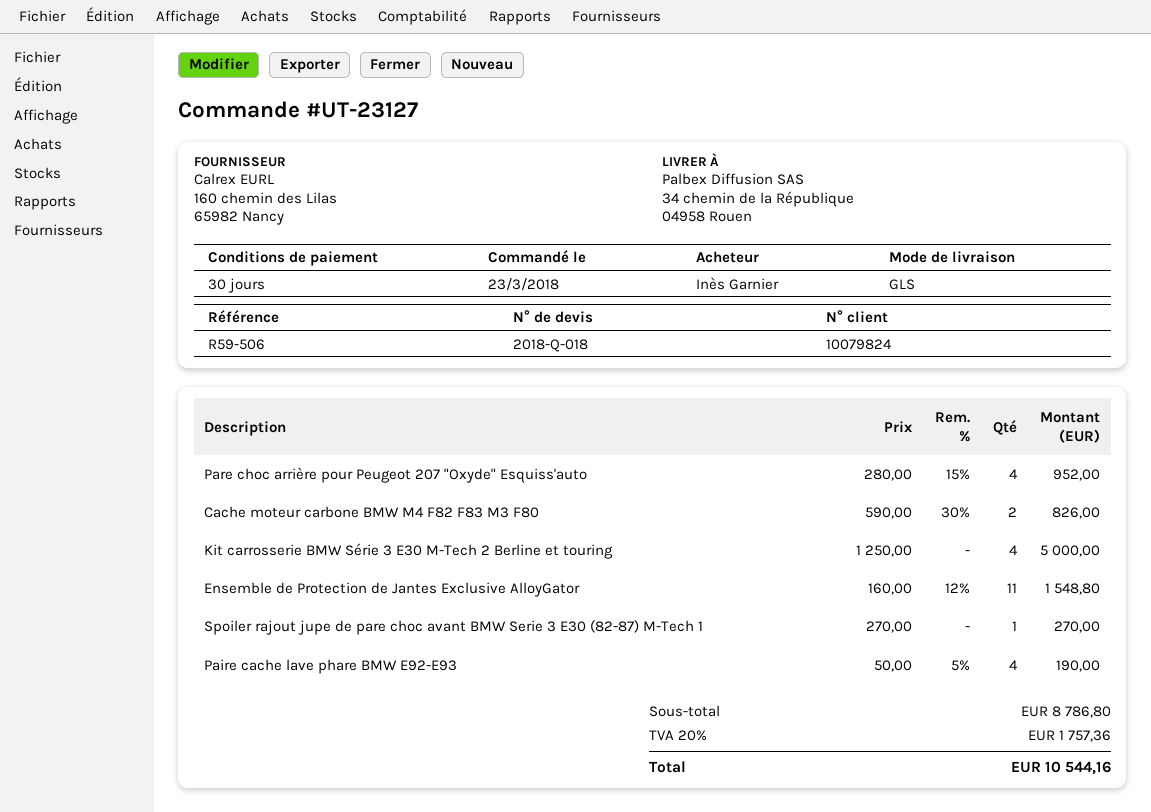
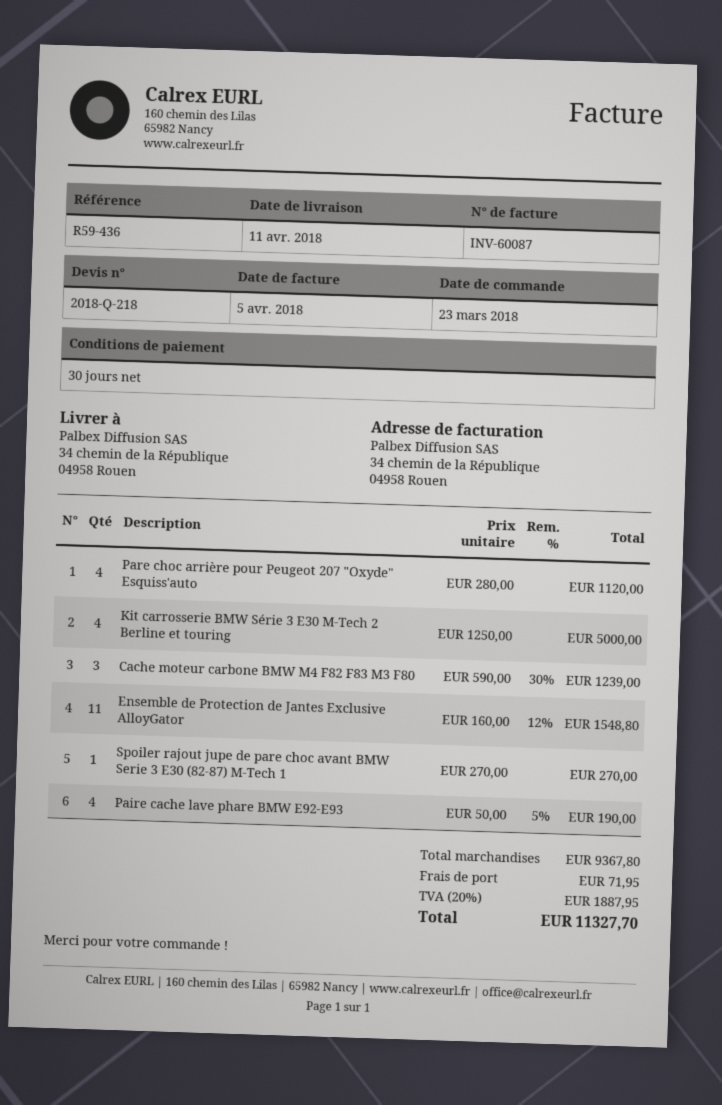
quote number: 2018-Q-018 -> 2018-Q-218
reference: R59-506 -> R59-436
Pare choc arrière pour Peugeot 207 "Oxyde" Esquiss'auto: 4 x 280.00 - 15% = 952.00 -> 4 x 280.00 = 1120.00
Cache moteur carbone BMW M4 F82 F83 M3 F80: 2 x 590.00 - 30% = 826.00 -> 3 x 590.00 - 30% = 1239.00
subtotal: 8786.80 -> 9367.80
shipping: none -> 71.95
tax: 20% = 1757.36 -> 20% = 1887.95
total: 10544.16 -> 11327.70

